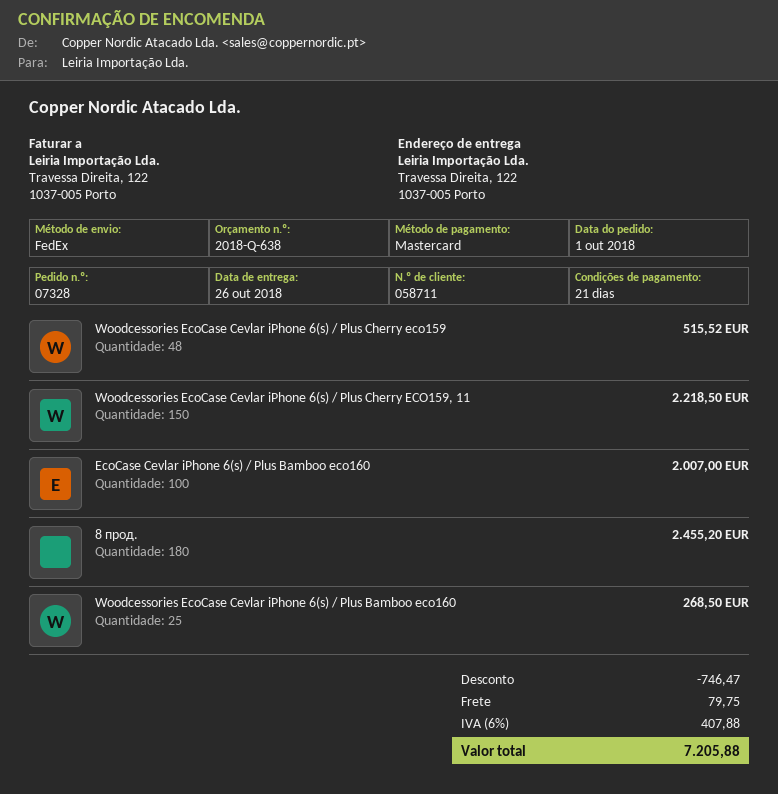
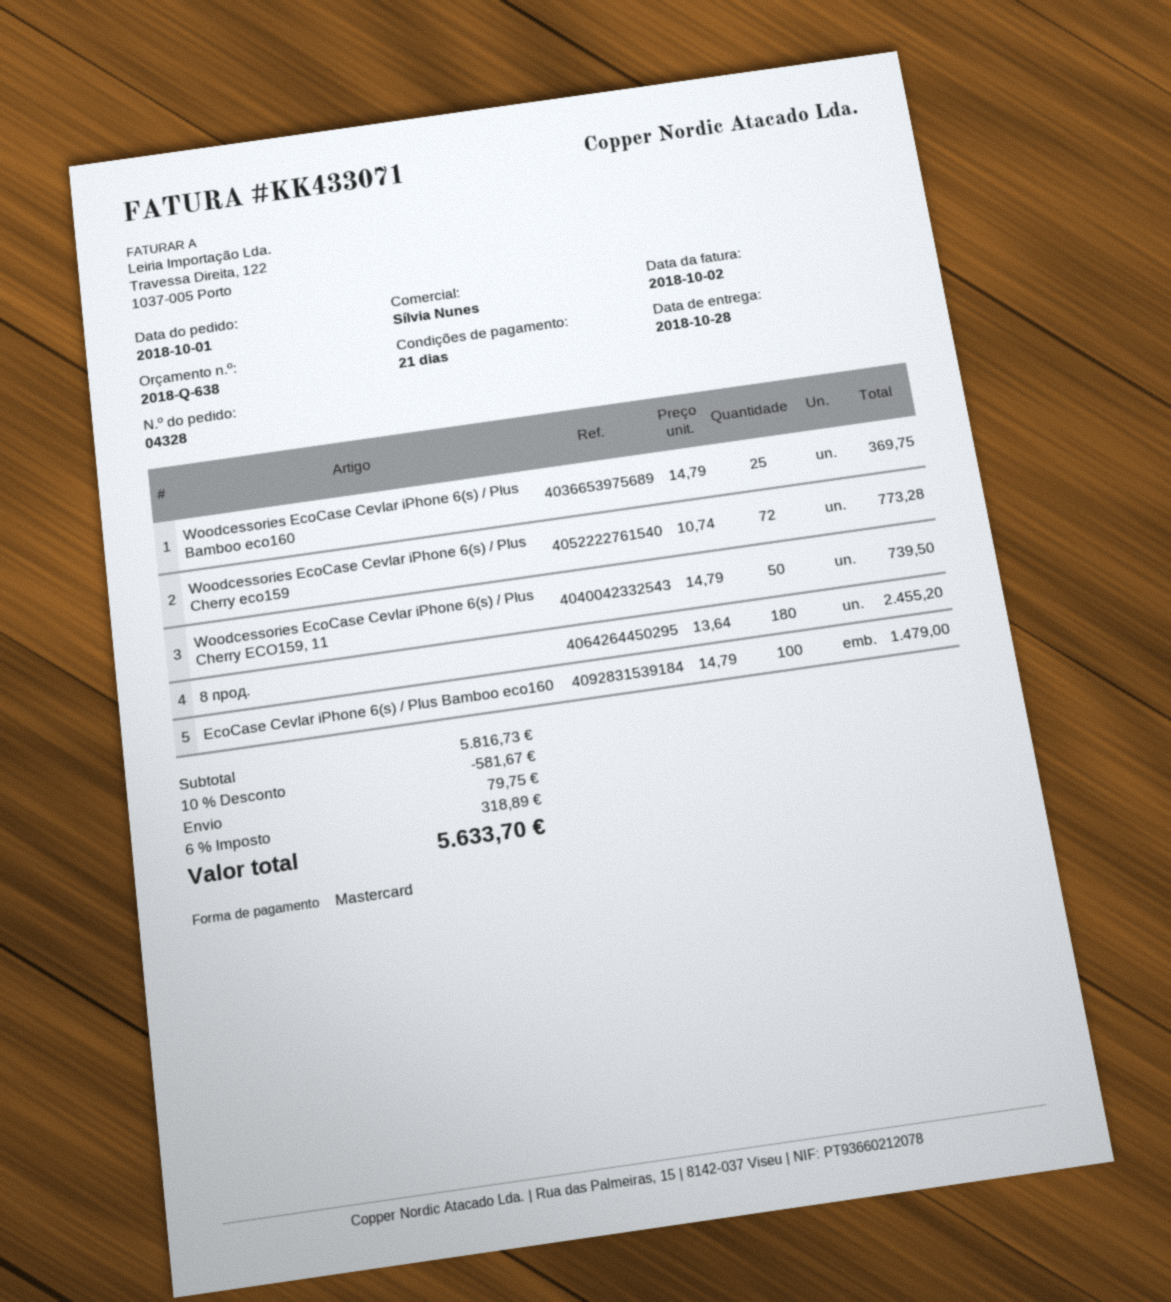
order number: 07328 -> 04328
delivery date: 2018-10-26 -> 2018-10-28
Woodcessories EcoCase Cevlar iPhone 6(s) / Plus Cherry eco159: 48 for 515.52 -> 72 for 773.28
Woodcessories EcoCase Cevlar iPhone 6(s) / Plus Cherry ECO159, 11: 150 for 2218.50 -> 50 for 739.50
EcoCase Cevlar iPhone 6(s) / Plus Bamboo eco160: 100 for 2007.00 -> 100 for 1479.00
Woodcessories EcoCase Cevlar iPhone 6(s) / Plus Bamboo eco160: 25 for 268.50 -> 25 for 369.75
discount: 746.47 -> 581.67
tax: 6% = 407.88 -> 6% = 318.89
total: 7205.88 -> 5633.70

